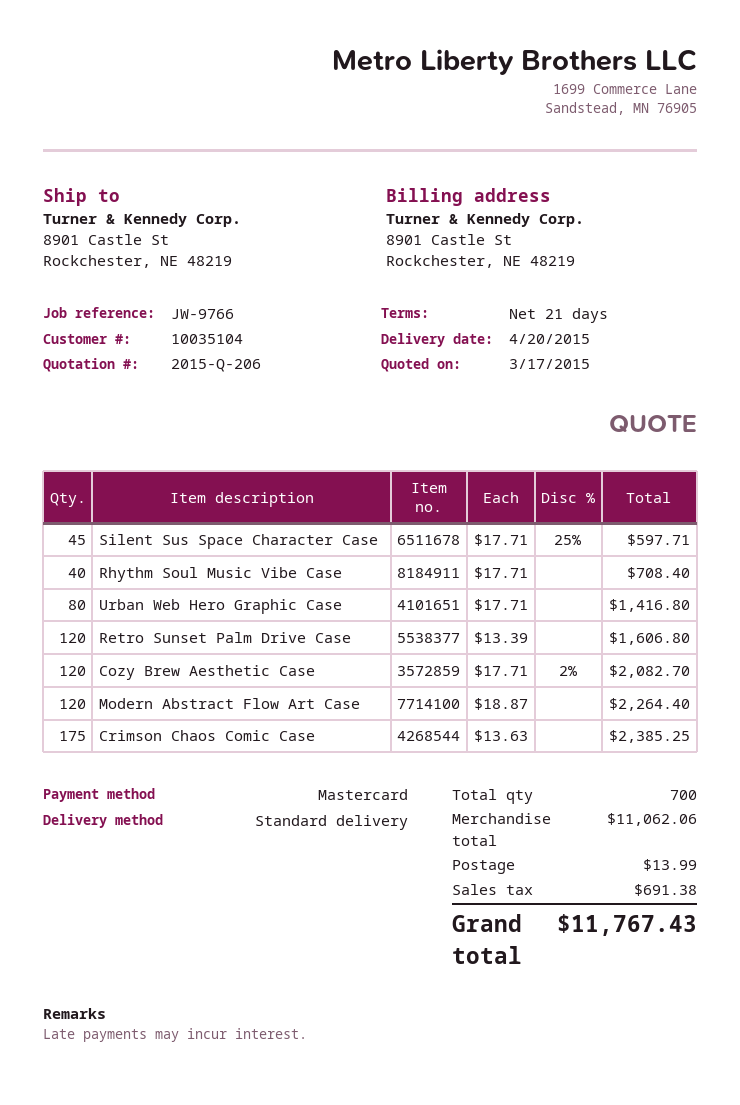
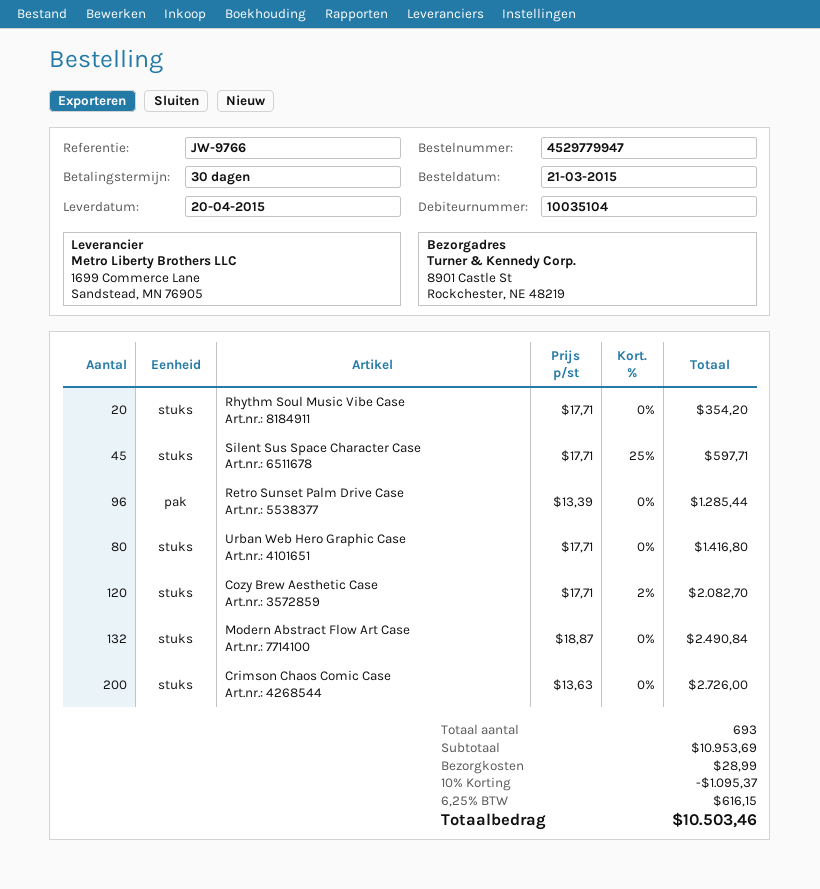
payment terms: 21 days -> 30 days
Rhythm Soul Music Vibe Case: 40 x 17.71 = 708.40 -> 20 x 17.71 = 354.20
Retro Sunset Palm Drive Case: 120 x 13.39 = 1606.80 -> 96 x 13.39 = 1285.44
Modern Abstract Flow Art Case: 120 x 18.87 = 2264.40 -> 132 x 18.87 = 2490.84
Crimson Chaos Comic Case: 175 x 13.63 = 2385.25 -> 200 x 13.63 = 2726.00
total quantity: 700 -> 693
subtotal: 11062.06 -> 10953.69
discount: none -> 10% = 1095.37
shipping: 13.99 -> 28.99
tax: 691.38 -> 616.15
total: 11767.43 -> 10503.46

